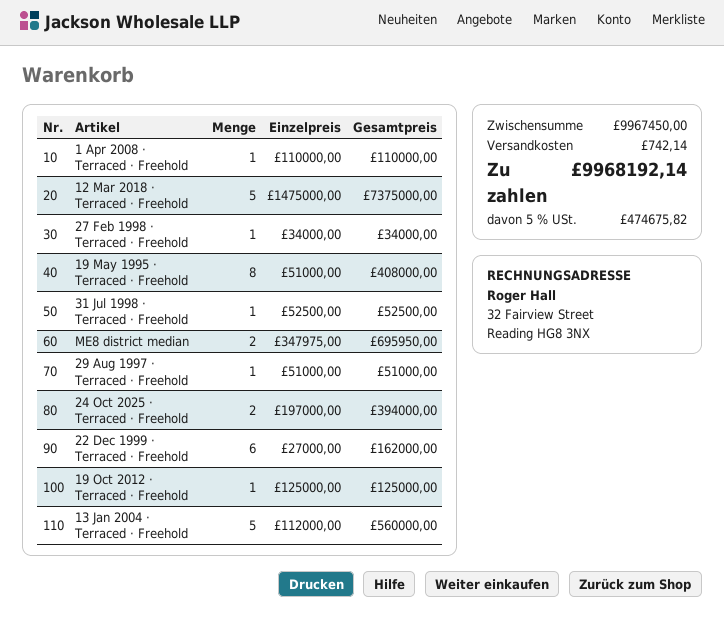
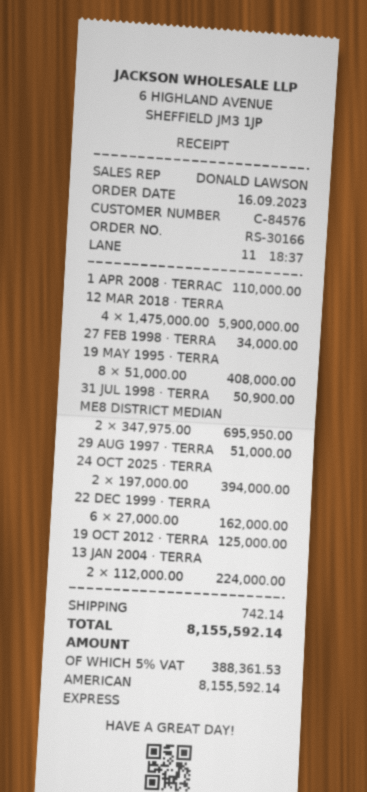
12 Mar 2018 · Terraced · Freehold: 5 x 1475000.00 = 7375000.00 -> 4 x 1475000.00 = 5900000.00
31 Jul 1998 · Terraced · Freehold: 1 x 52500.00 = 52500.00 -> 1 x 50900.00 = 50900.00
13 Jan 2004 · Terraced · Freehold: 5 x 112000.00 = 560000.00 -> 2 x 112000.00 = 224000.00
tax: 5% = 474675.82 -> 5% = 388361.53
total: 9968192.14 -> 8155592.14

